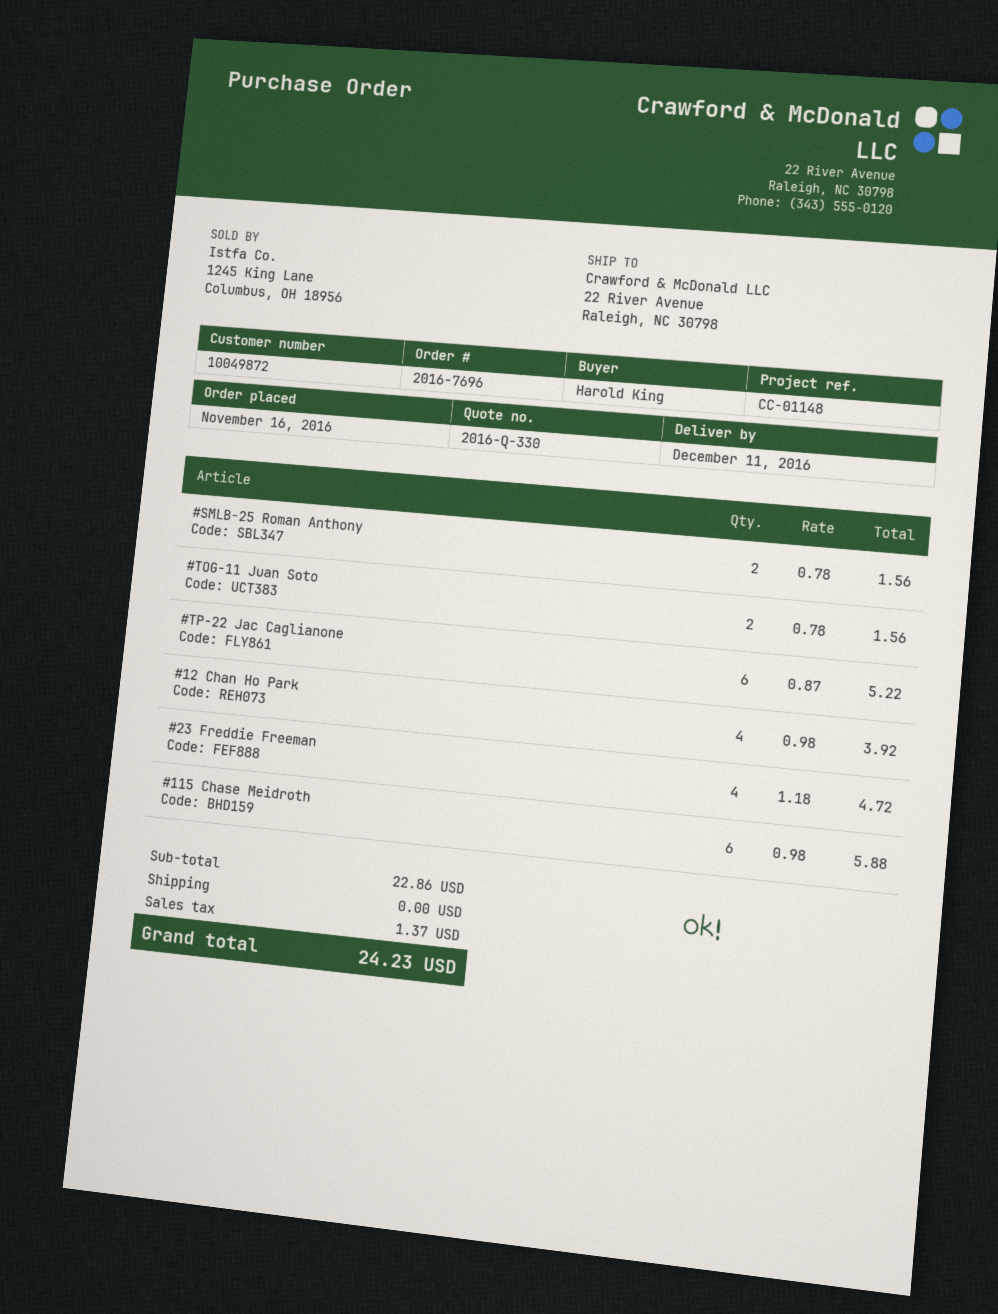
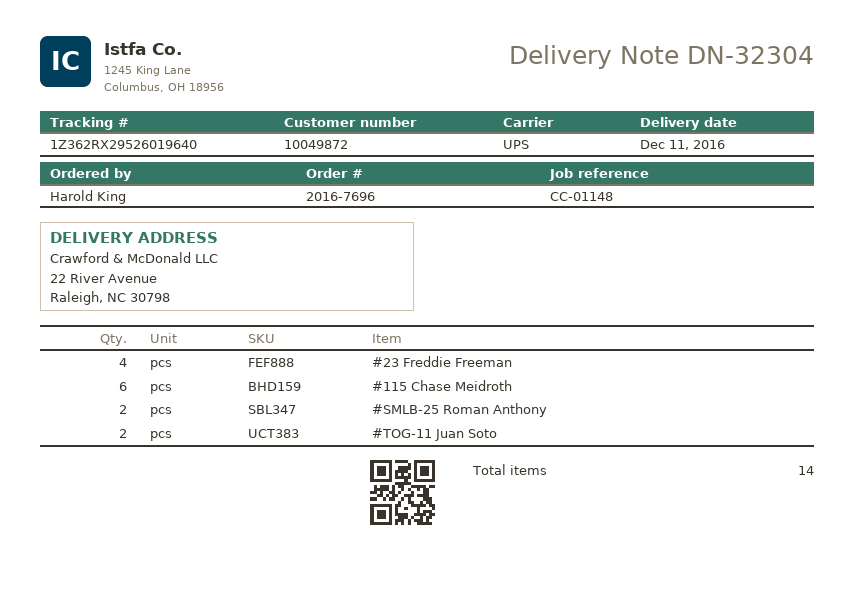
#TP-22 Jac Caglianone: 6 -> none
#12 Chan Ho Park: 4 -> none

